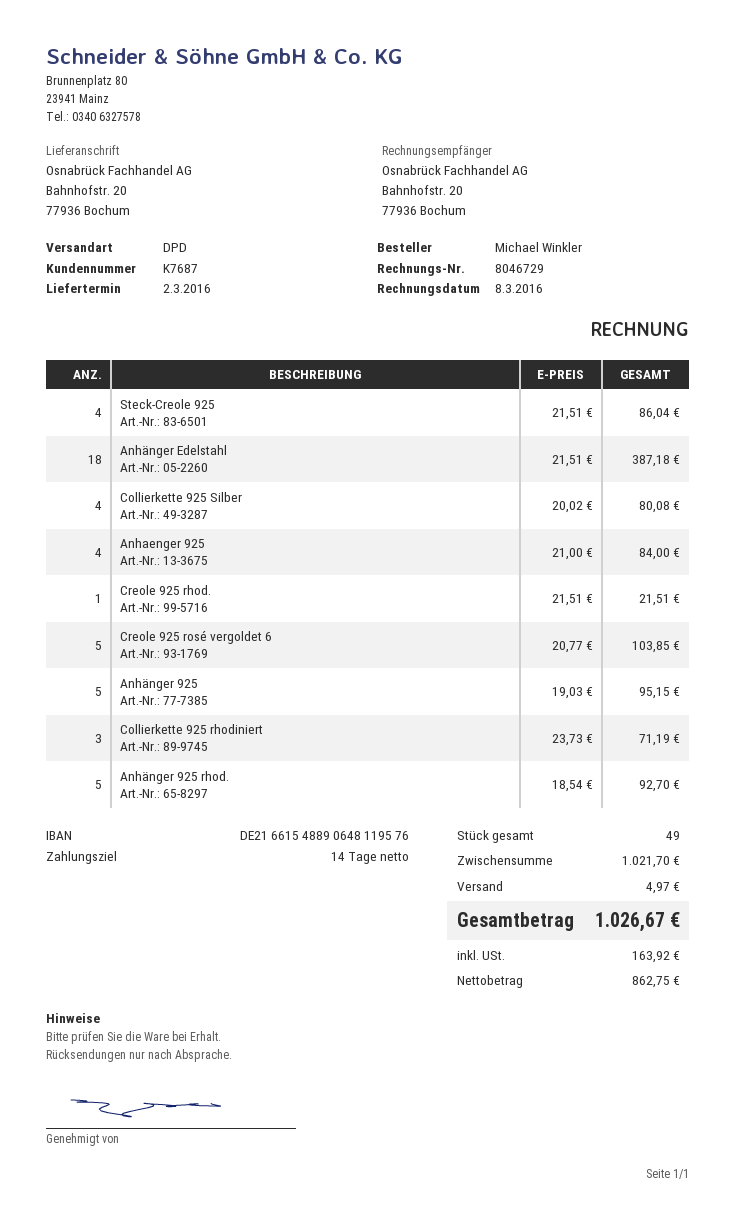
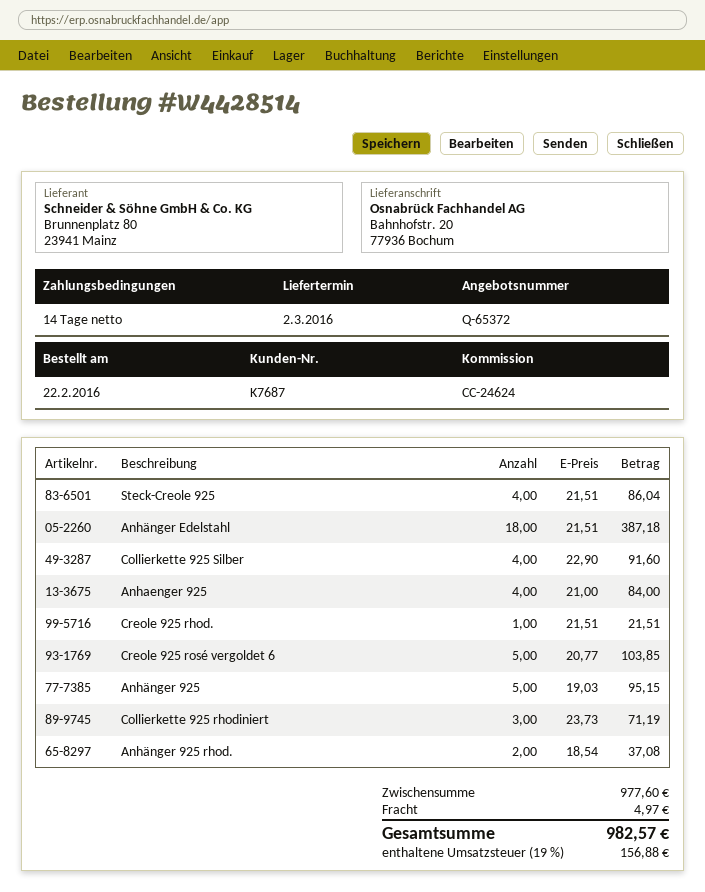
Collierkette 925 Silber: 4 x 20.02 = 80.08 -> 4 x 22.90 = 91.60
Anhänger 925 rhod.: 5 x 18.54 = 92.70 -> 2 x 18.54 = 37.08
subtotal: 1021.70 -> 977.60
tax: 163.92 -> 156.88
total: 1026.67 -> 982.57

